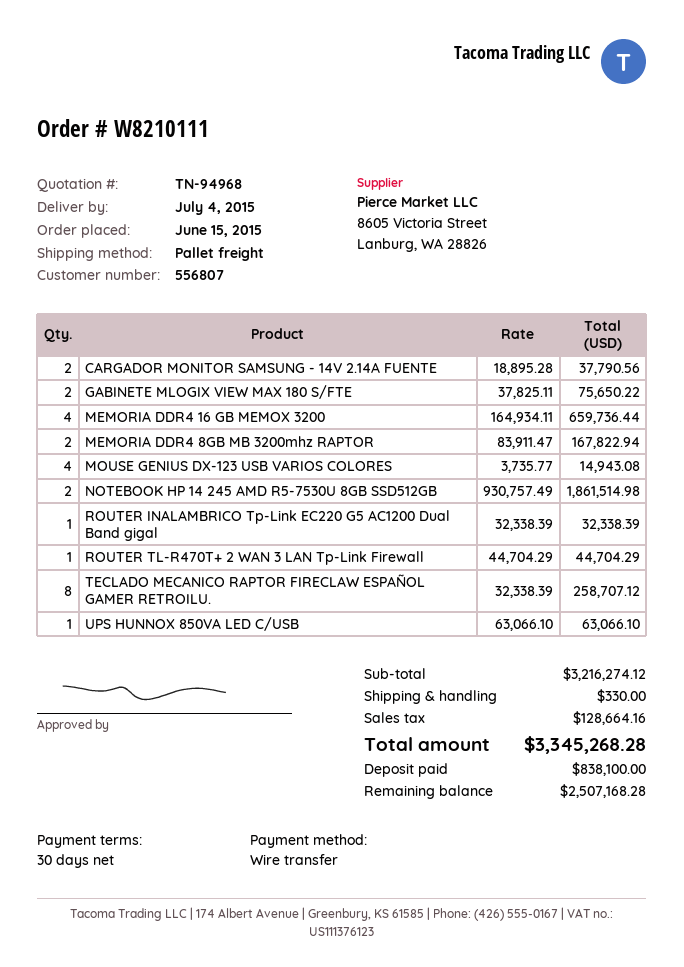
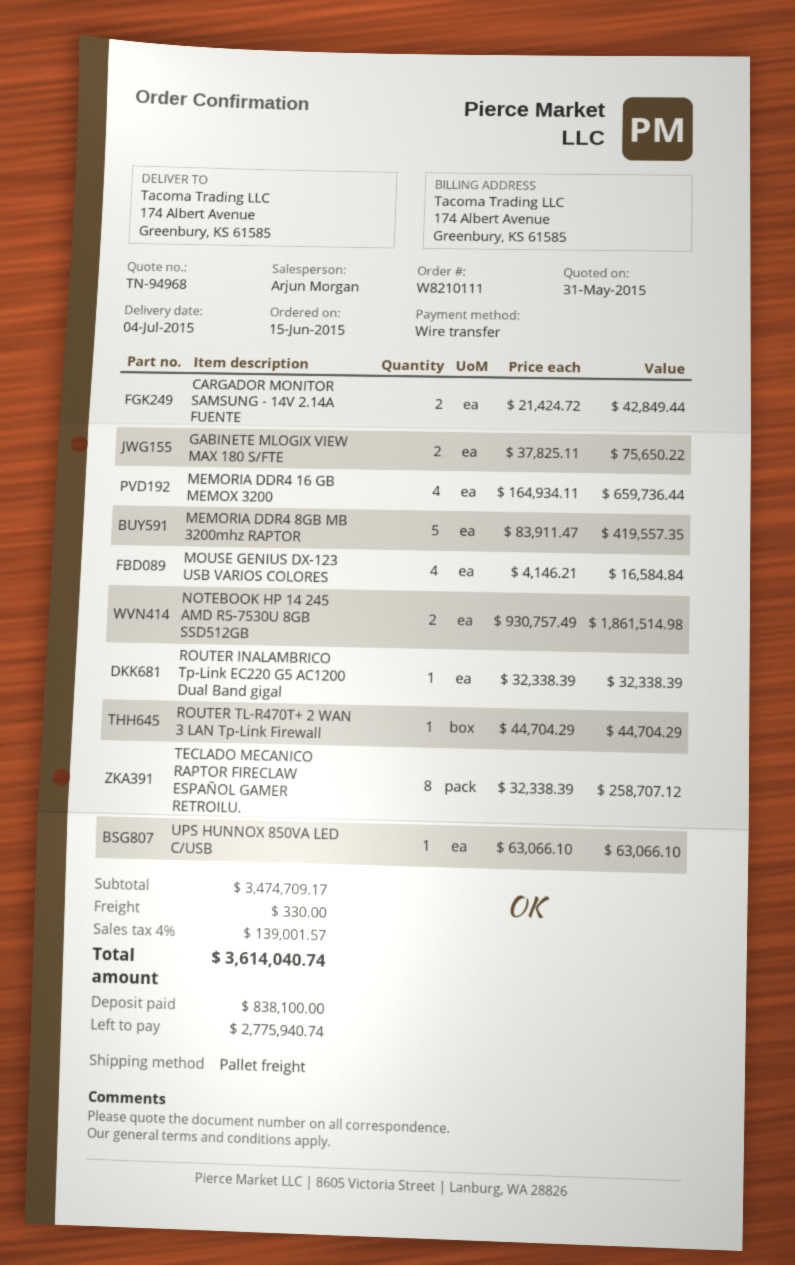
CARGADOR MONITOR SAMSUNG - 14V 2.14A FUENTE: 2 x 18895.28 = 37790.56 -> 2 x 21424.72 = 42849.44
MEMORIA DDR4 8GB MB 3200mhz RAPTOR: 2 x 83911.47 = 167822.94 -> 5 x 83911.47 = 419557.35
MOUSE GENIUS DX-123 USB VARIOS COLORES: 4 x 3735.77 = 14943.08 -> 4 x 4146.21 = 16584.84
subtotal: 3216274.12 -> 3474709.17
tax: 128664.16 -> 139001.57
total: 3345268.28 -> 3614040.74
balance: 2507168.28 -> 2775940.74

